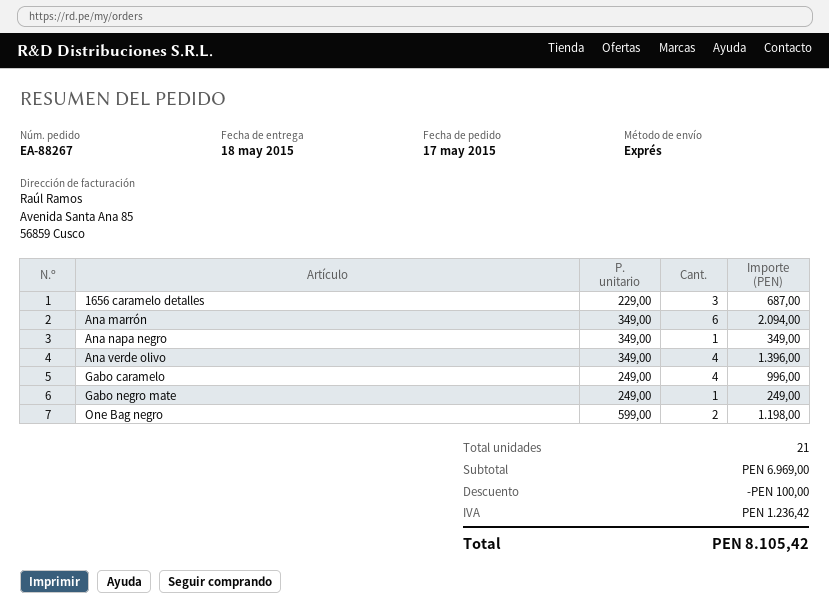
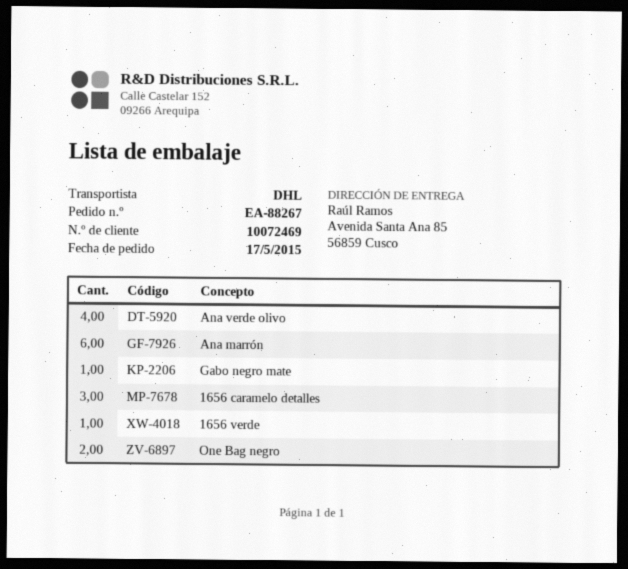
shipping method: express -> DHL
Ana napa negro: 1 -> none
Gabo caramelo: 4 -> none
1656 verde: none -> 1

